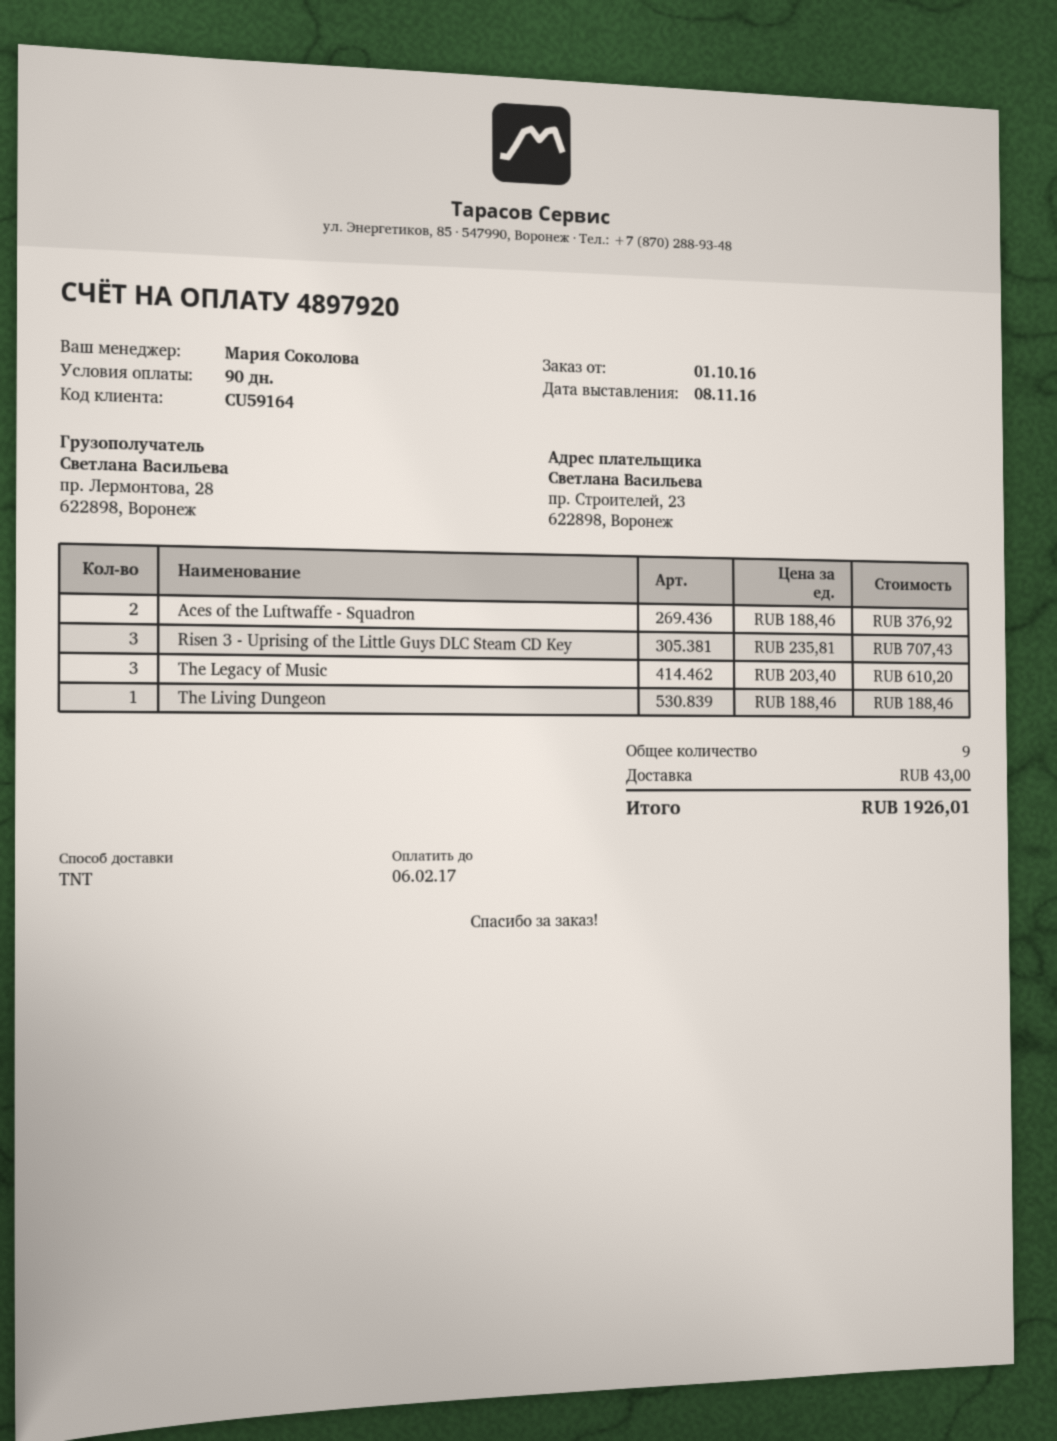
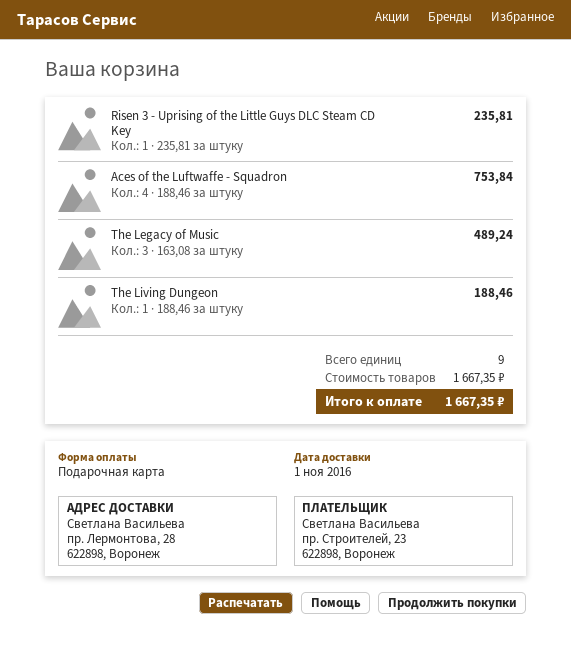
Aces of the Luftwaffe - Squadron: 2 x 188.46 = 376.92 -> 4 x 188.46 = 753.84
Risen 3 - Uprising of the Little Guys DLC Steam CD Key: 3 x 235.81 = 707.43 -> 1 x 235.81 = 235.81
The Legacy of Music: 3 x 203.40 = 610.20 -> 3 x 163.08 = 489.24
shipping: 43.00 -> none
total: 1926.01 -> 1667.35

